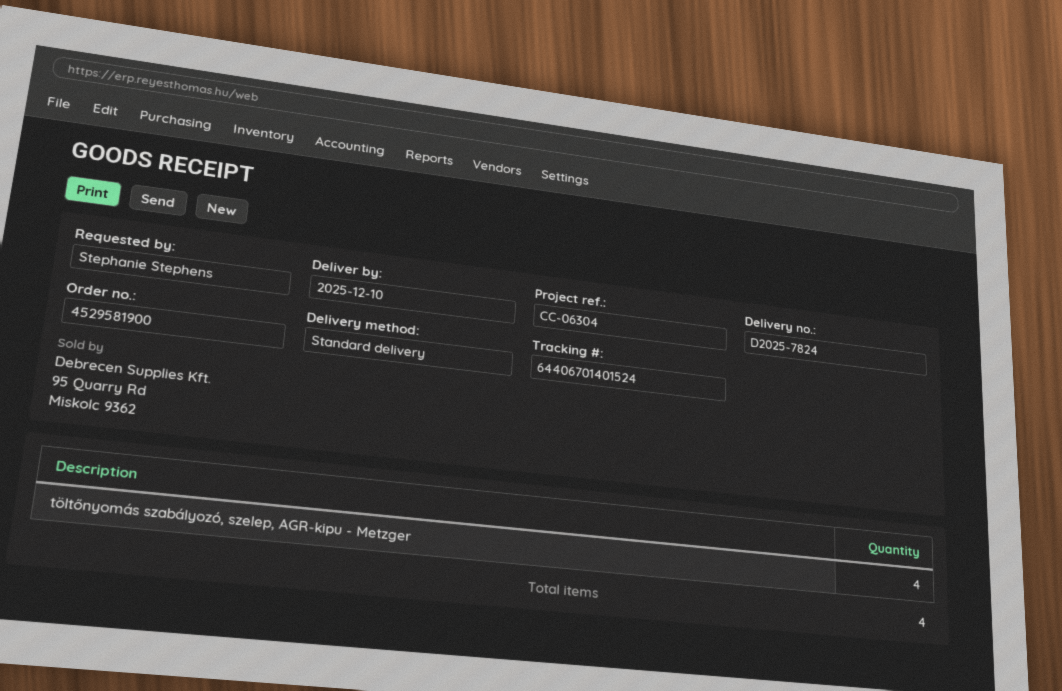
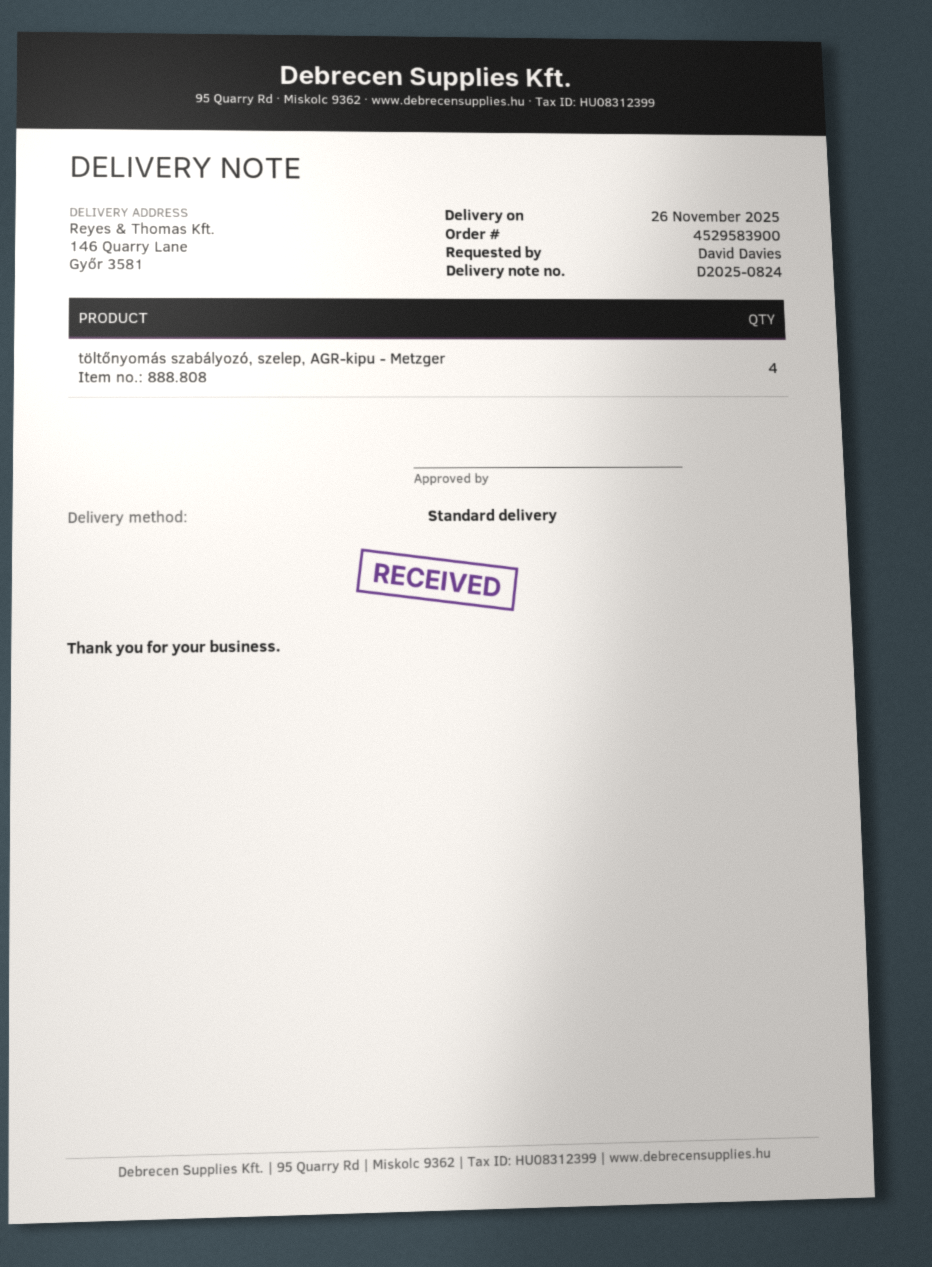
order number: 4529581900 -> 4529583900
delivery note number: D2025-7824 -> D2025-0824
delivery date: 2025-12-10 -> 2025-11-26
ordered by: Stephanie Stephens -> David Davies

